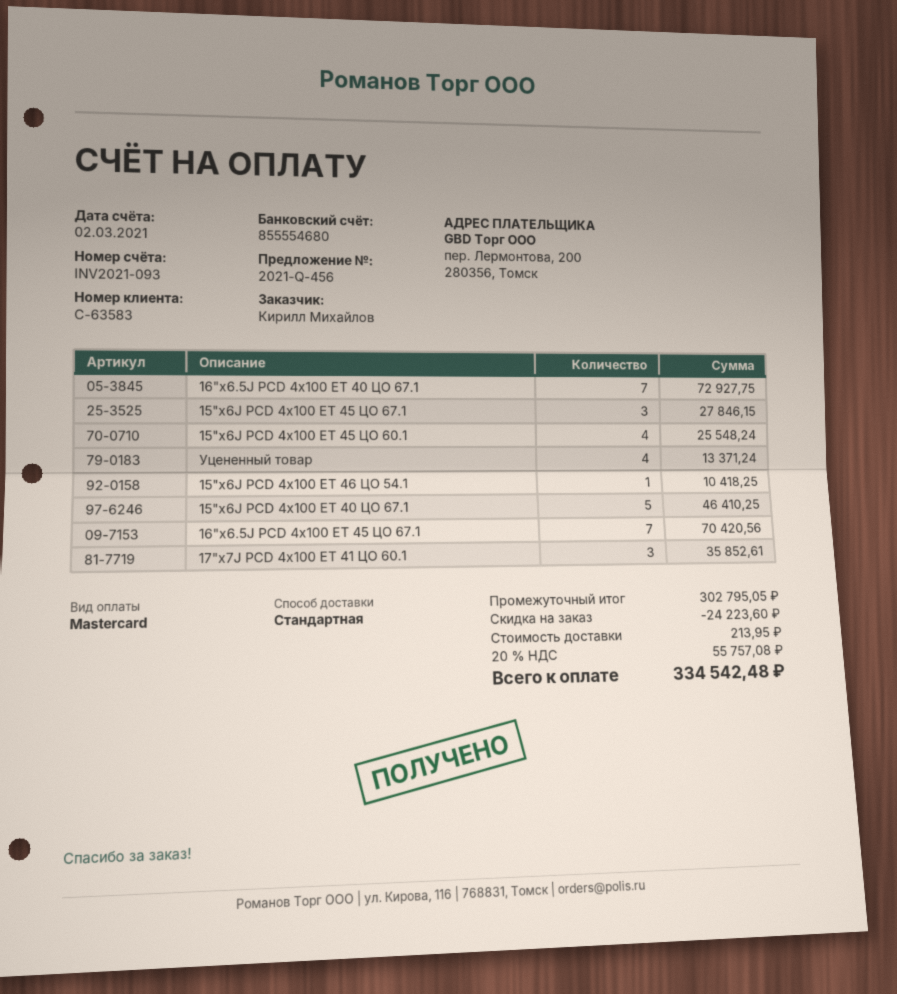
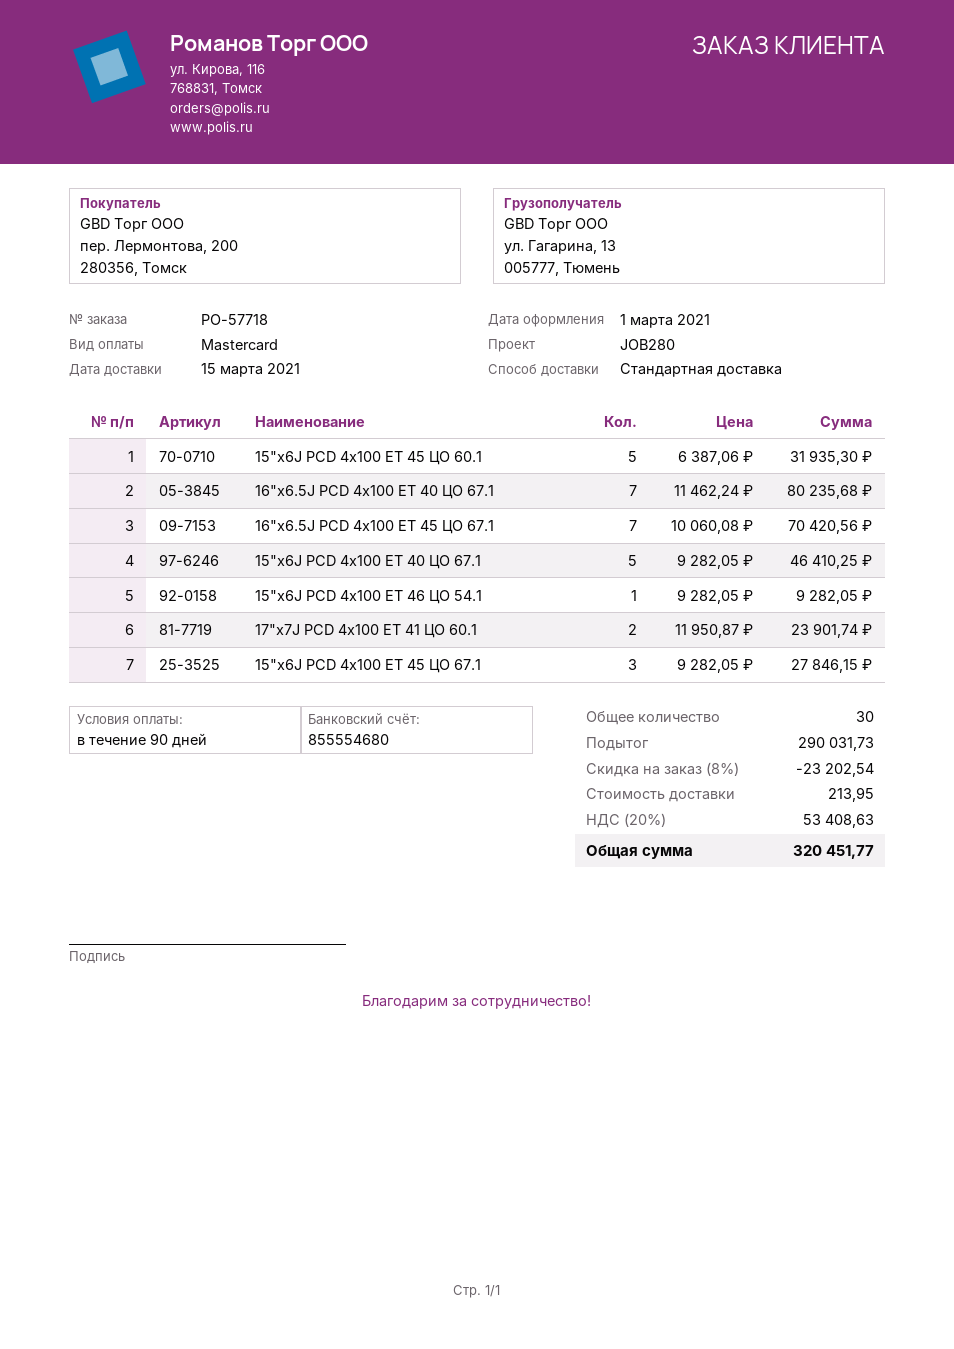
16"x6.5J PCD 4x100 ЕТ 40 ЦО 67.1: 7 for 72927.75 -> 7 for 80235.68
15"x6J PCD 4x100 ЕТ 45 ЦО 60.1: 4 for 25548.24 -> 5 for 31935.30
Уцененный товар: 4 for 13371.24 -> none
15"x6J PCD 4x100 ЕТ 46 ЦО 54.1: 1 for 10418.25 -> 1 for 9282.05
17"x7J PCD 4x100 ЕТ 41 ЦО 60.1: 3 for 35852.61 -> 2 for 23901.74
subtotal: 302795.05 -> 290031.73
discount: 24223.60 -> 23202.54
tax: 20% = 55757.08 -> 20% = 53408.63
total: 334542.48 -> 320451.77

